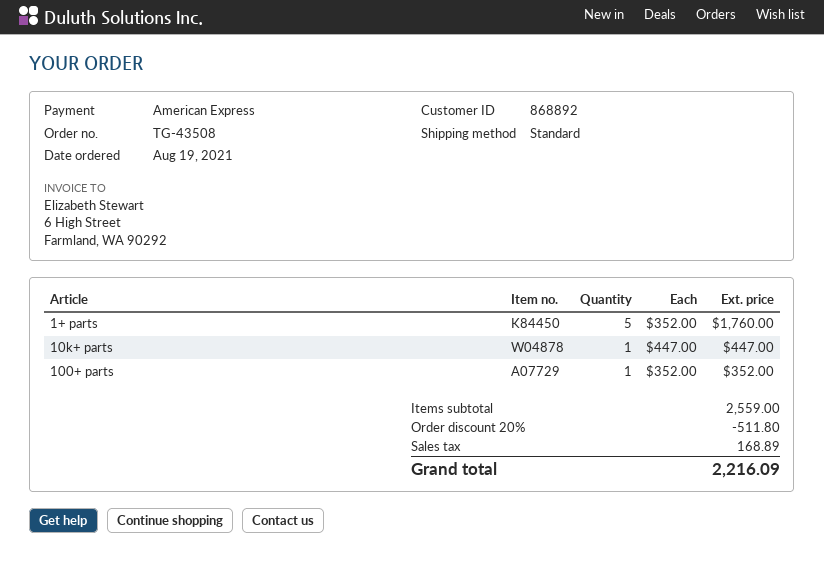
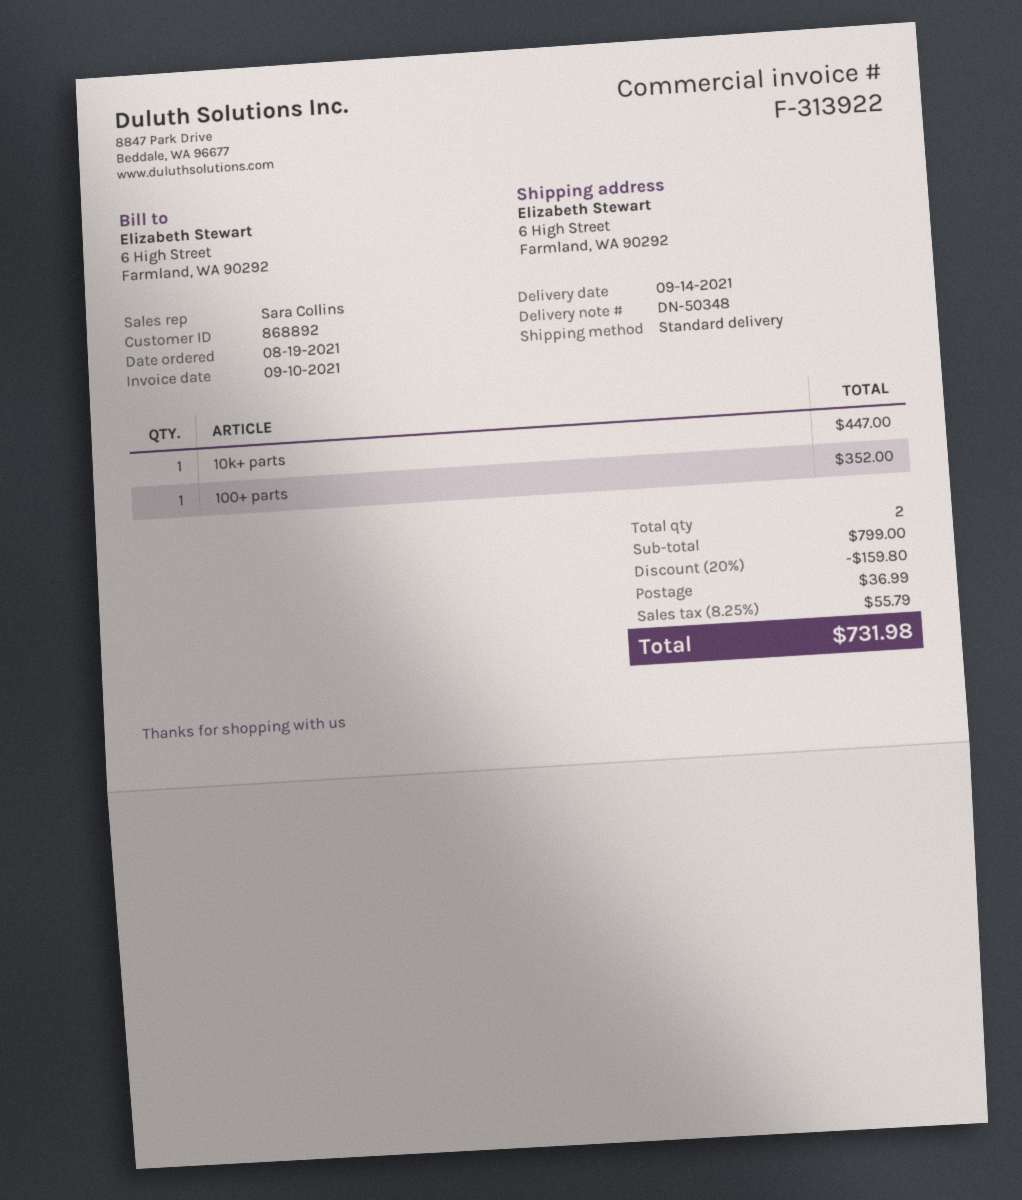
1+ parts: 5 for 1760.00 -> none
subtotal: 2559.00 -> 799.00
discount: 20% = 511.80 -> 20% = 159.80
shipping: none -> 36.99
tax: 168.89 -> 55.79
total: 2216.09 -> 731.98

